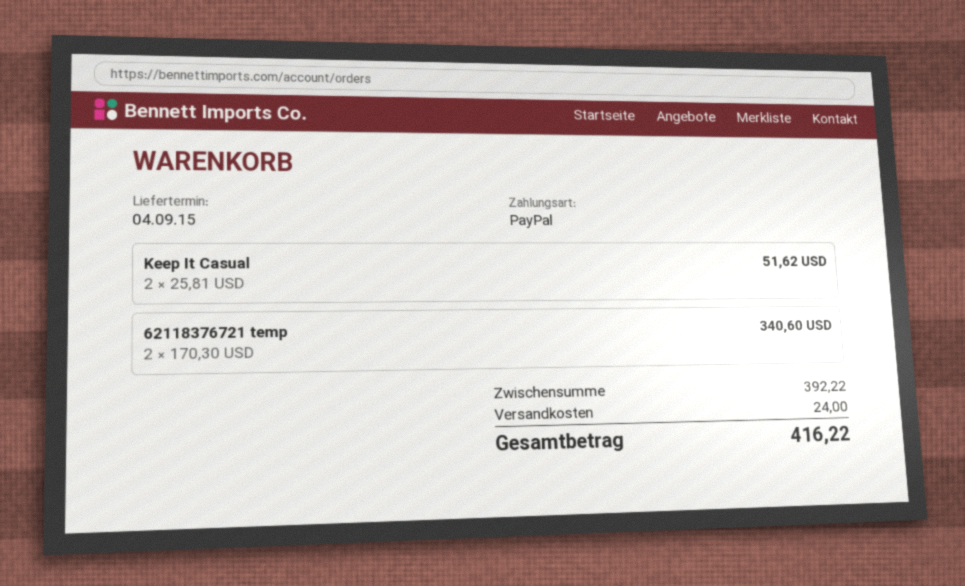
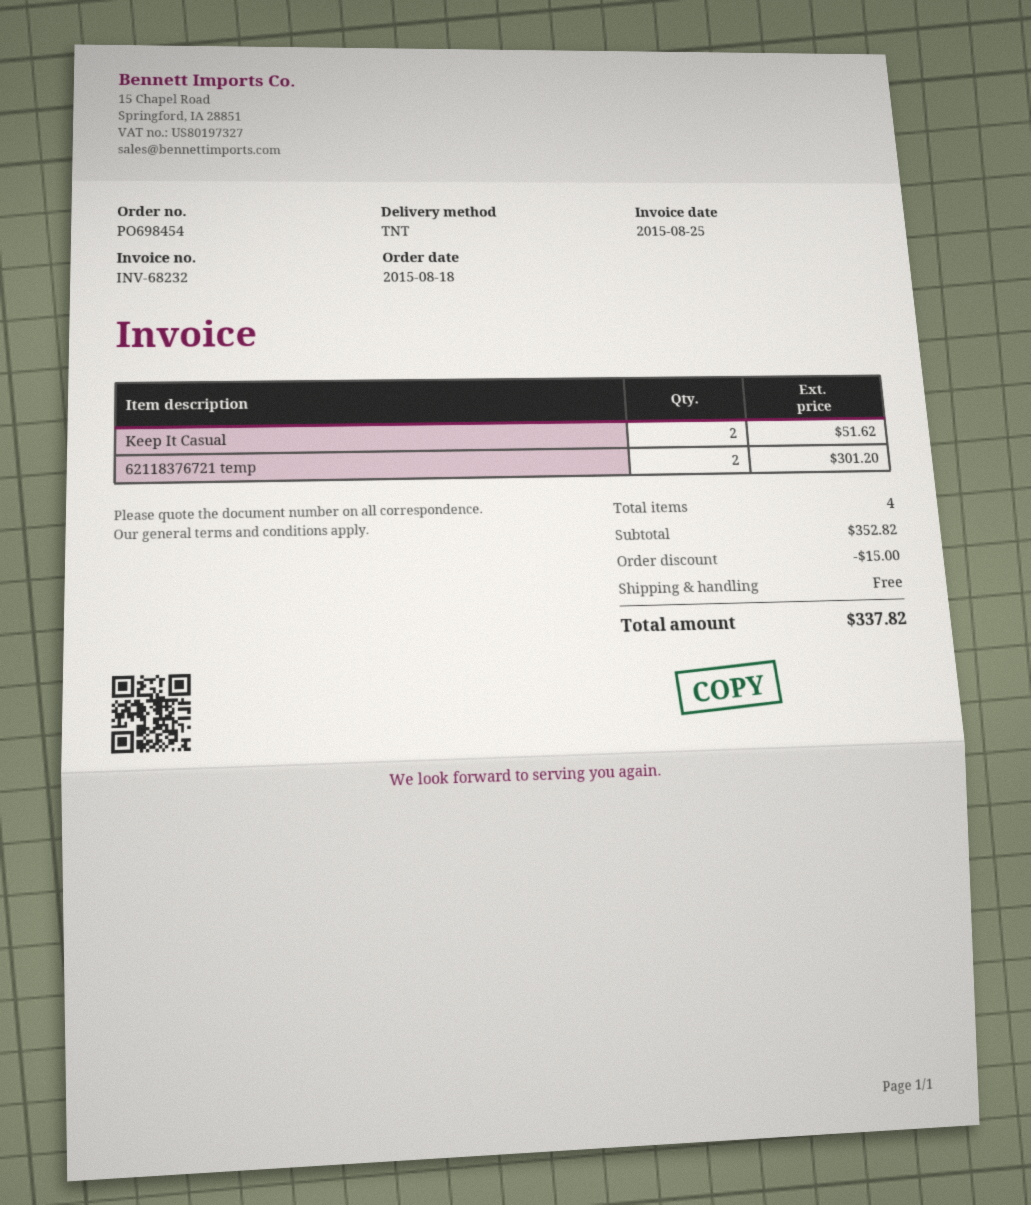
62118376721 temp: 2 for 340.60 -> 2 for 301.20
subtotal: 392.22 -> 352.82
discount: none -> 15.00
shipping: 24.00 -> 0.00
total: 416.22 -> 337.82

